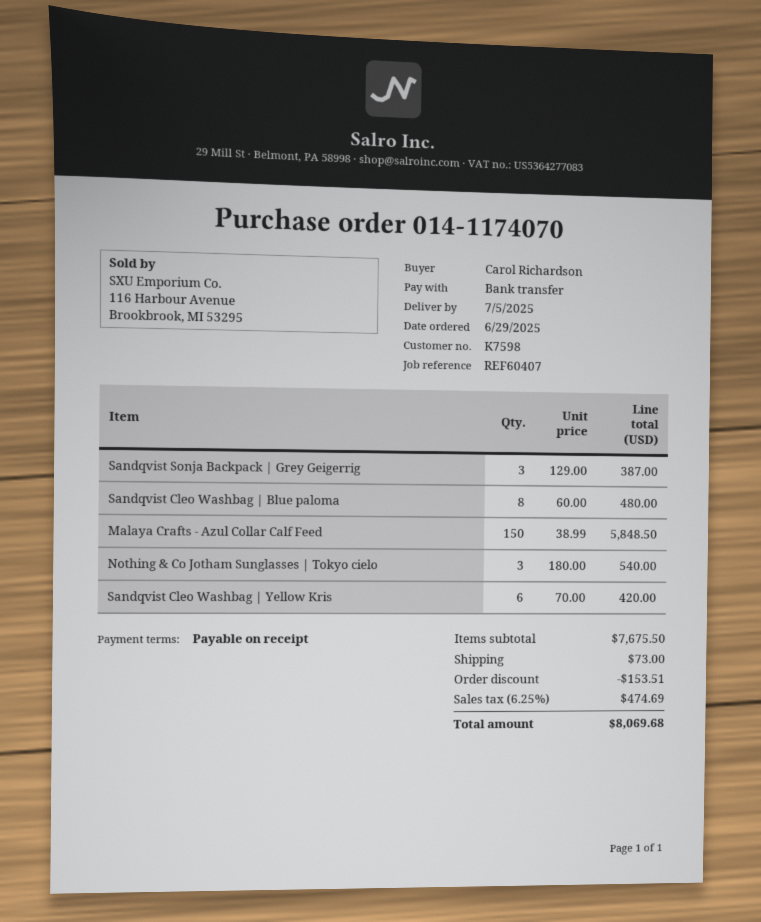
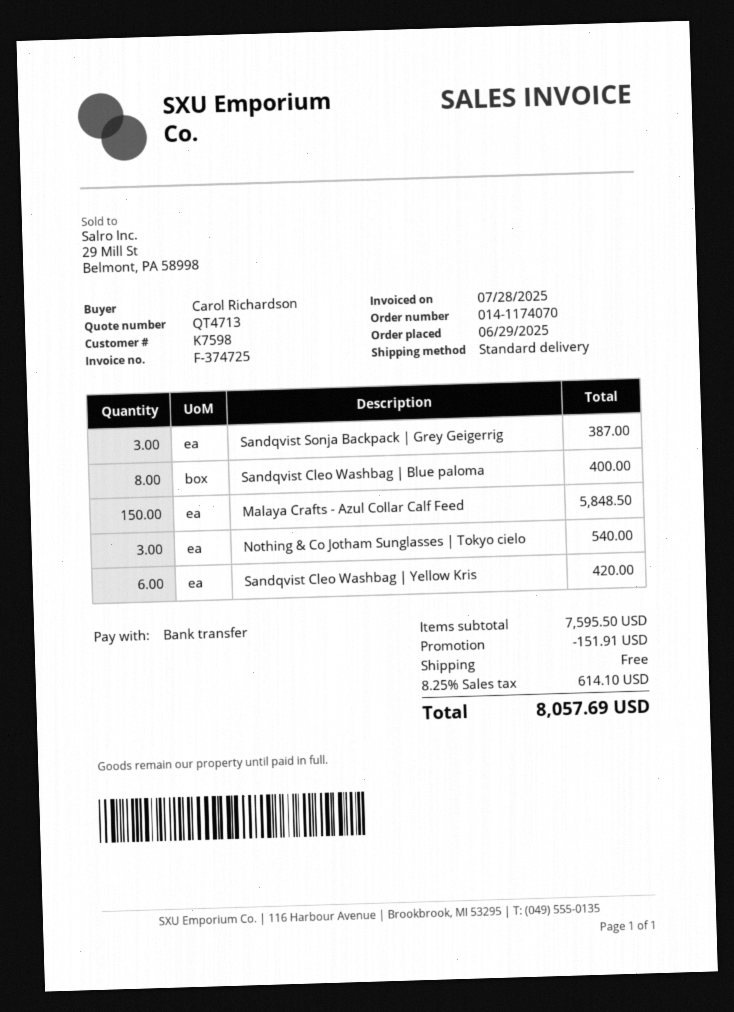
Sandqvist Cleo Washbag | Blue paloma: 8 for 480.00 -> 8 for 400.00
subtotal: 7675.50 -> 7595.50
discount: 153.51 -> 151.91
shipping: 73.00 -> 0.00
tax: 6.25% = 474.69 -> 8.25% = 614.10
total: 8069.68 -> 8057.69

